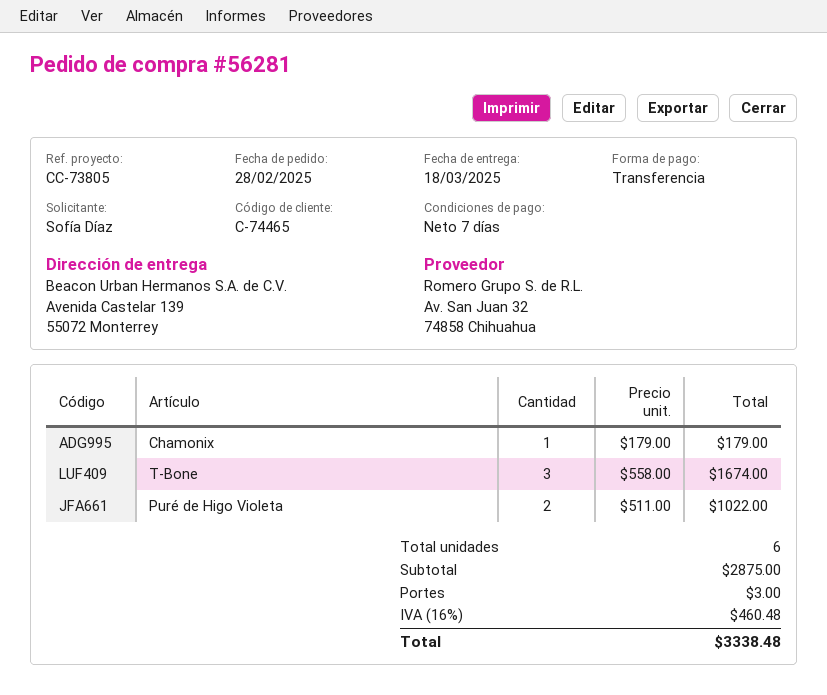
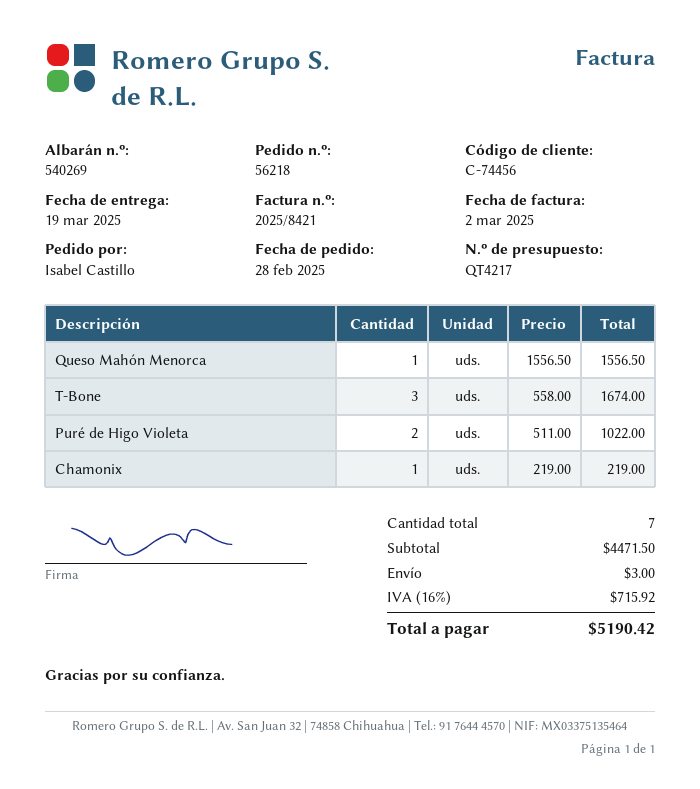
order number: 56281 -> 56218
delivery date: 2025-03-18 -> 2025-03-19
customer number: C-74465 -> C-74456
ordered by: Sofía Díaz -> Isabel Castillo
Chamonix: 1 x 179.00 = 179.00 -> 1 x 219.00 = 219.00
Queso Mahón Menorca: none -> 1 x 1556.50 = 1556.50
total quantity: 6 -> 7
subtotal: 2875.00 -> 4471.50
tax: 16% = 460.48 -> 16% = 715.92
total: 3338.48 -> 5190.42

